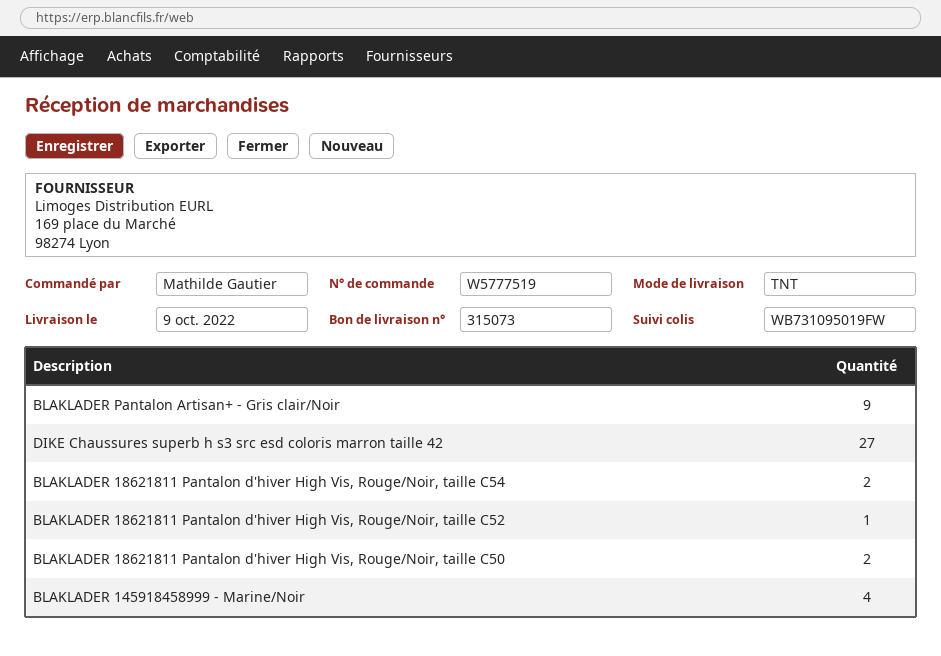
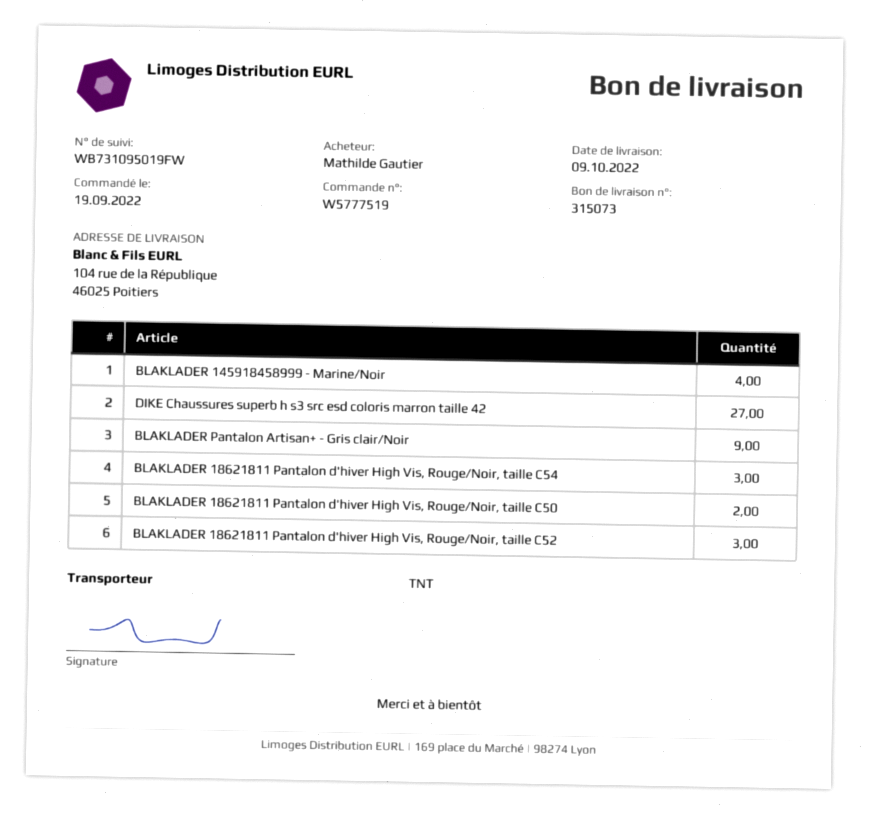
BLAKLADER 18621811 Pantalon d'hiver High Vis, Rouge/Noir, taille C54: 2 -> 3
BLAKLADER 18621811 Pantalon d'hiver High Vis, Rouge/Noir, taille C52: 1 -> 3

